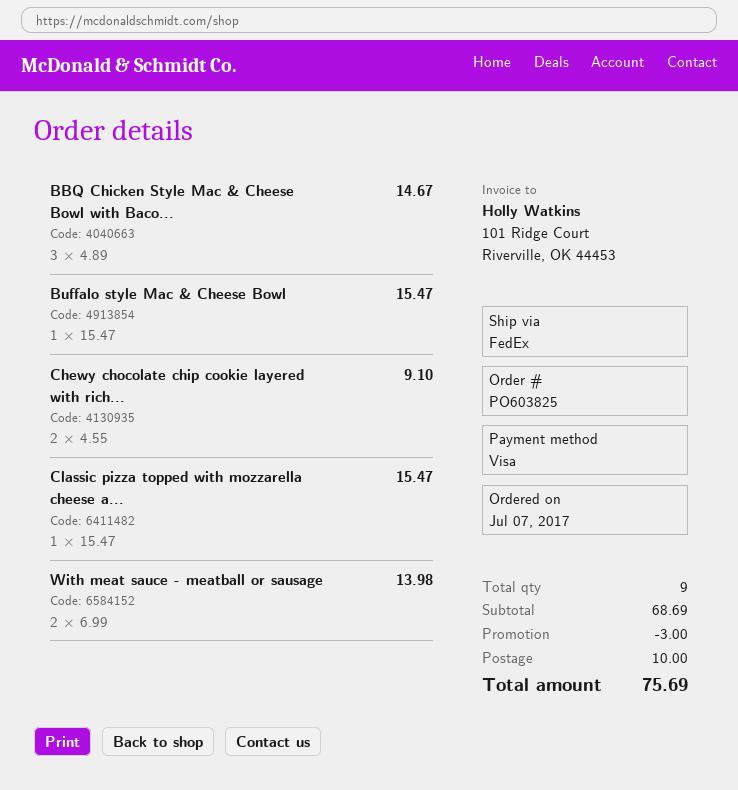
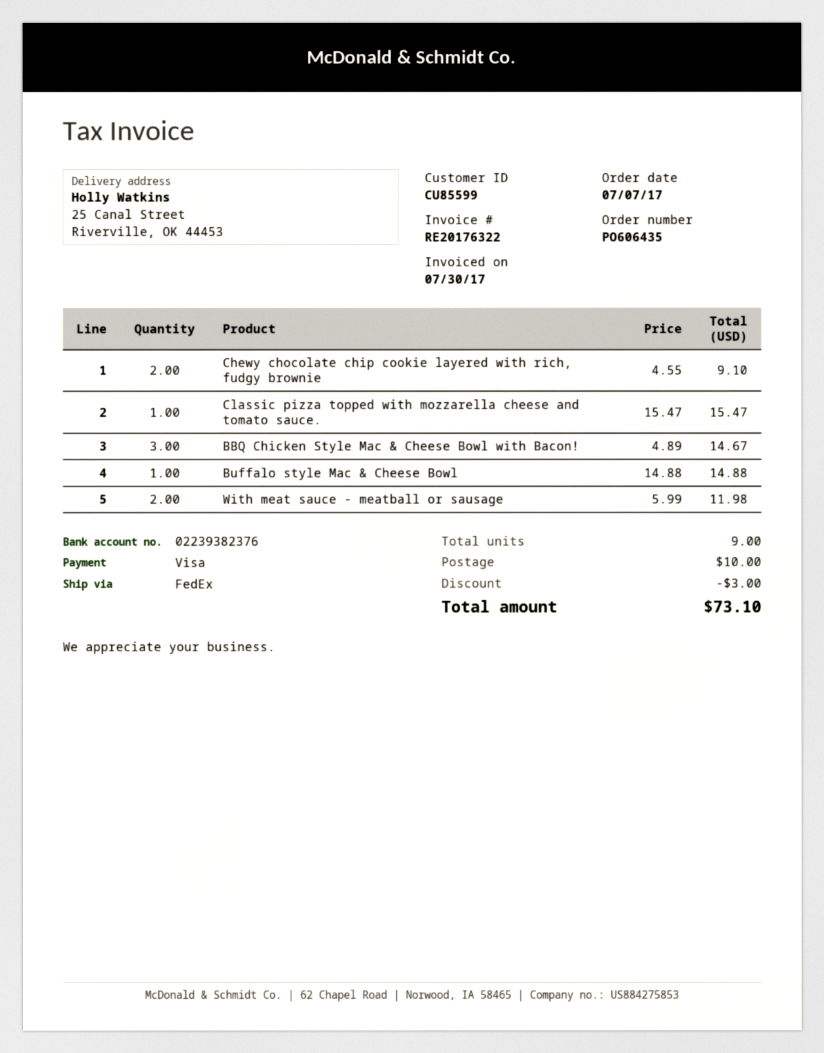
order number: PO603825 -> PO606435
Buffalo style Mac & Cheese Bowl: 1 x 15.47 = 15.47 -> 1 x 14.88 = 14.88
With meat sauce - meatball or sausage: 2 x 6.99 = 13.98 -> 2 x 5.99 = 11.98
total: 75.69 -> 73.10

